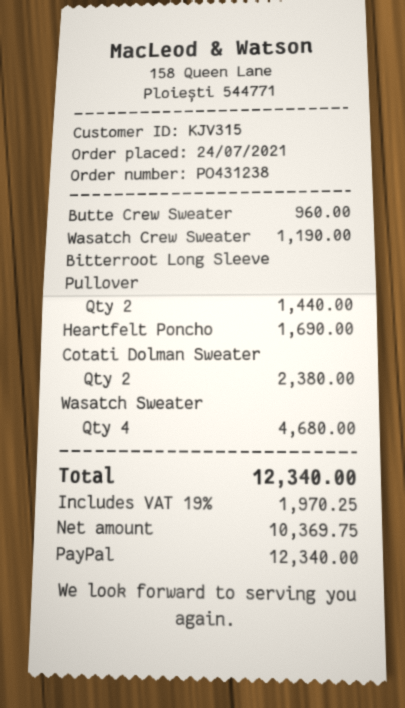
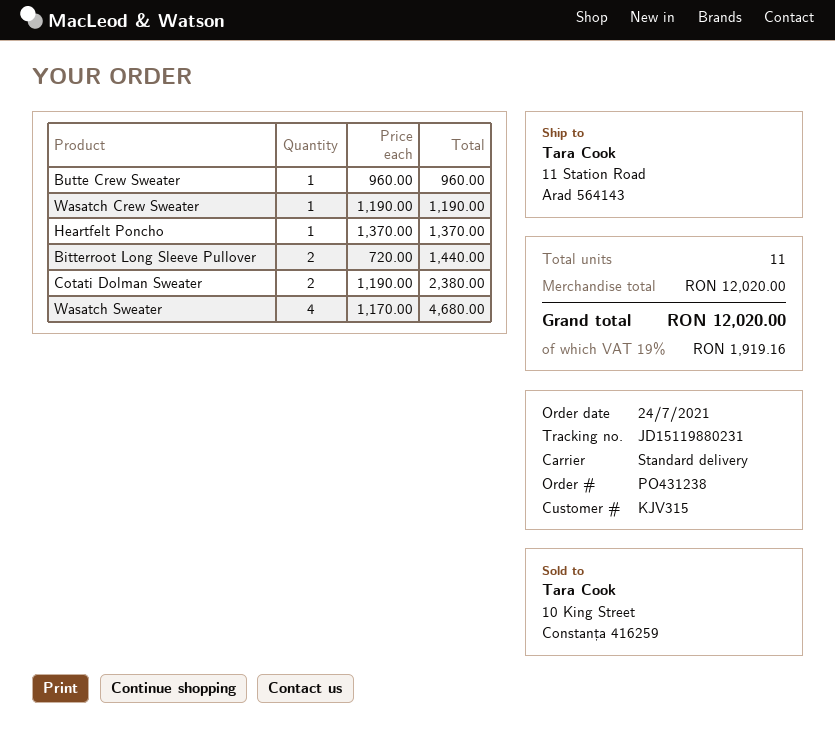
Heartfelt Poncho: 1 for 1690.00 -> 1 for 1370.00
tax: 19% = 1970.25 -> 19% = 1919.16
total: 12340.00 -> 12020.00

